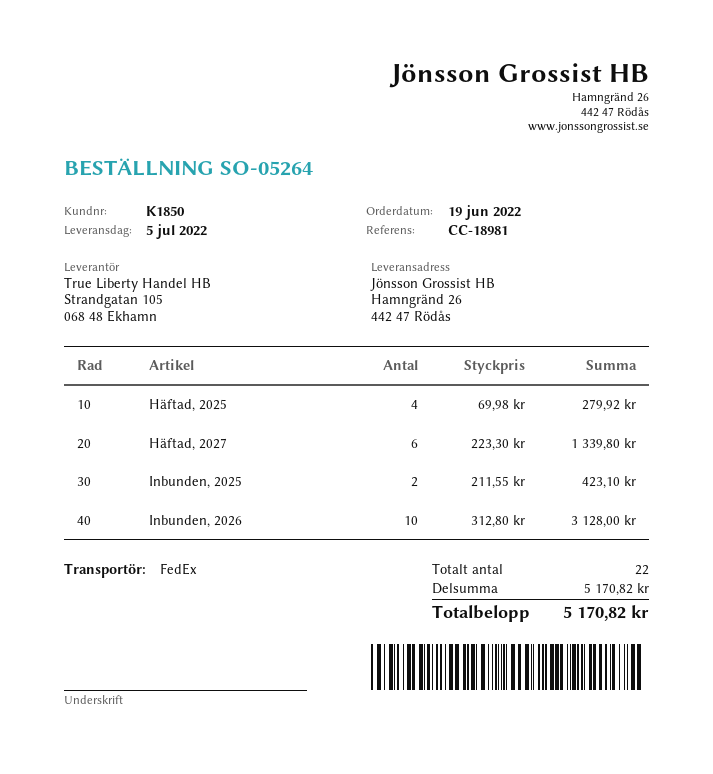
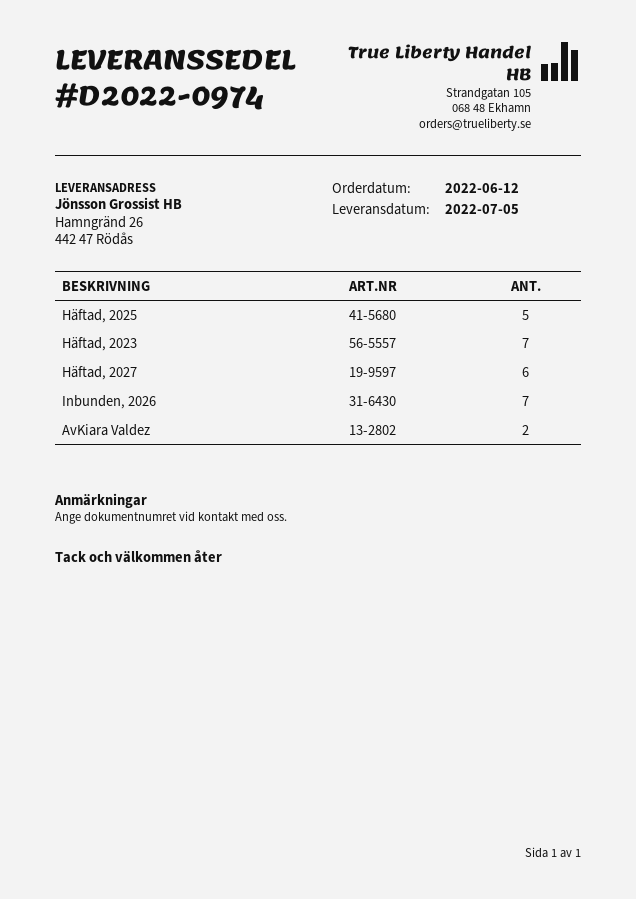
order date: 2022-06-19 -> 2022-06-12
Häftad, 2025: 4 -> 5
Inbunden, 2025: 2 -> none
Inbunden, 2026: 10 -> 7
Häftad, 2023: none -> 7
AvKiara Valdez: none -> 2

